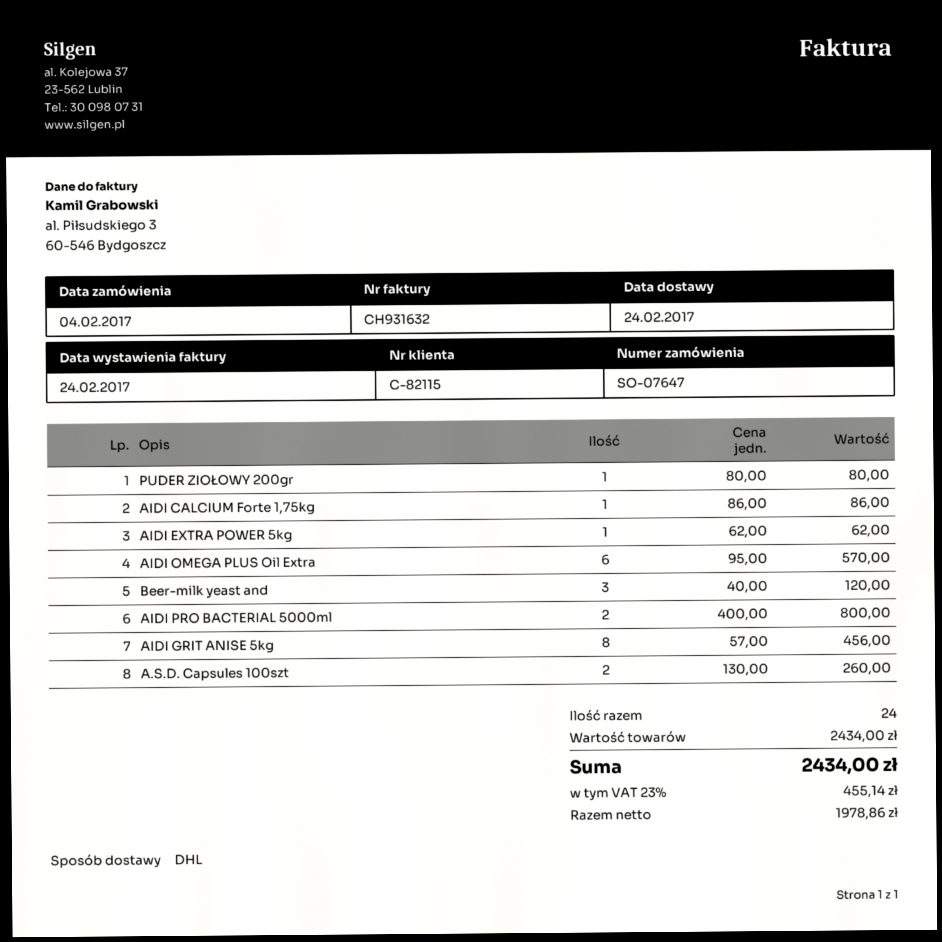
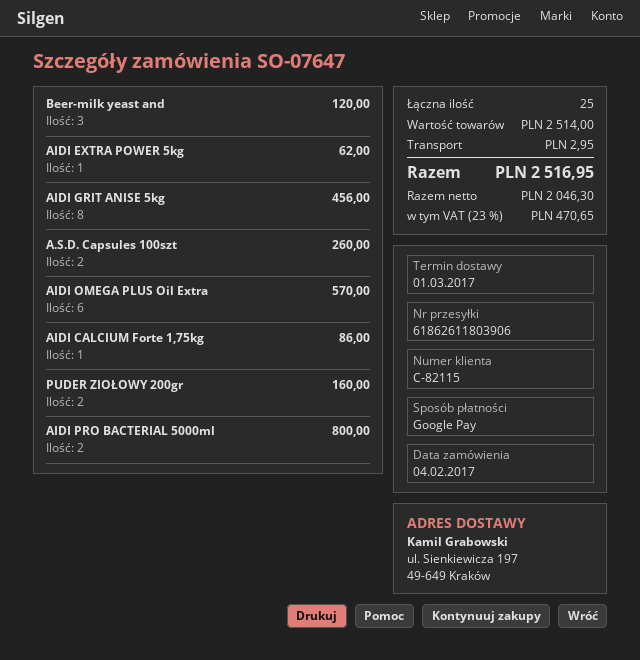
delivery date: 2017-02-24 -> 2017-03-01
PUDER ZIOŁOWY 200gr: 1 for 80.00 -> 2 for 160.00
total quantity: 24 -> 25
subtotal: 2434.00 -> 2514.00
shipping: none -> 2.95
net: 1978.86 -> 2046.30
tax: 23% = 455.14 -> 23% = 470.65
total: 2434.00 -> 2516.95

